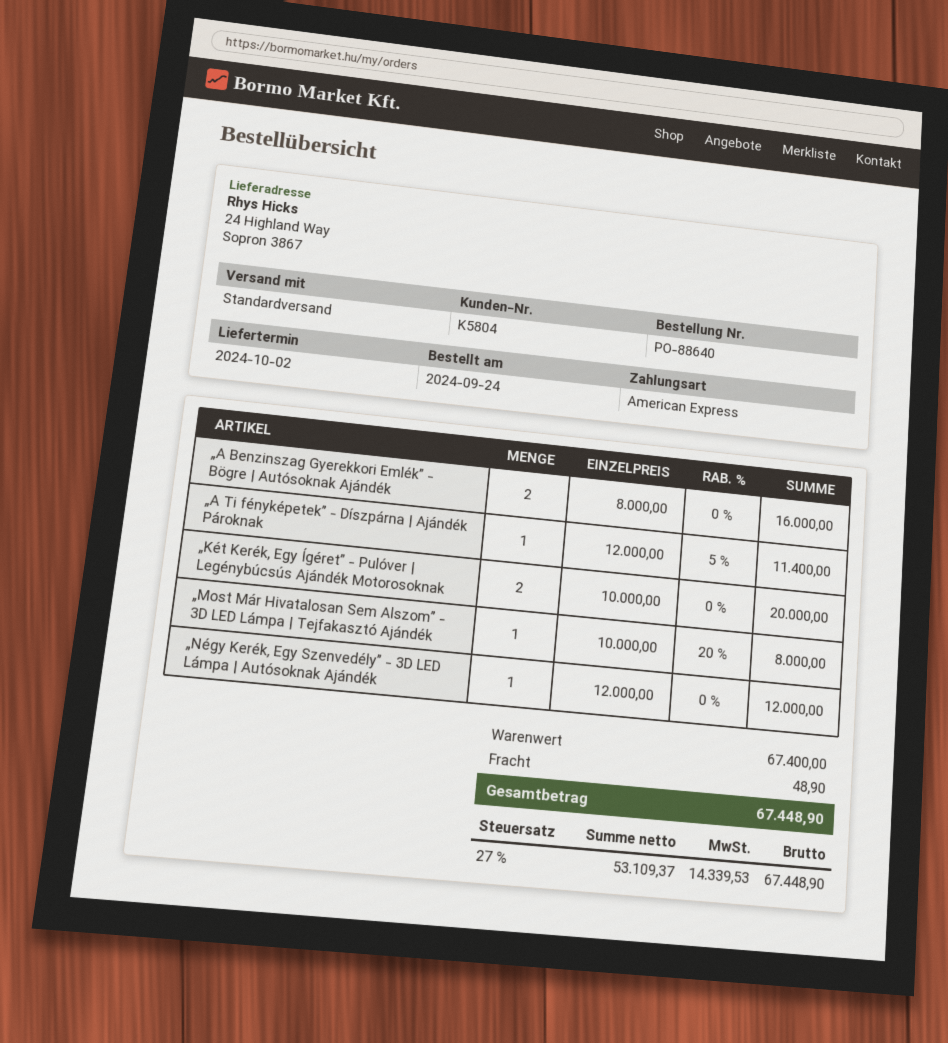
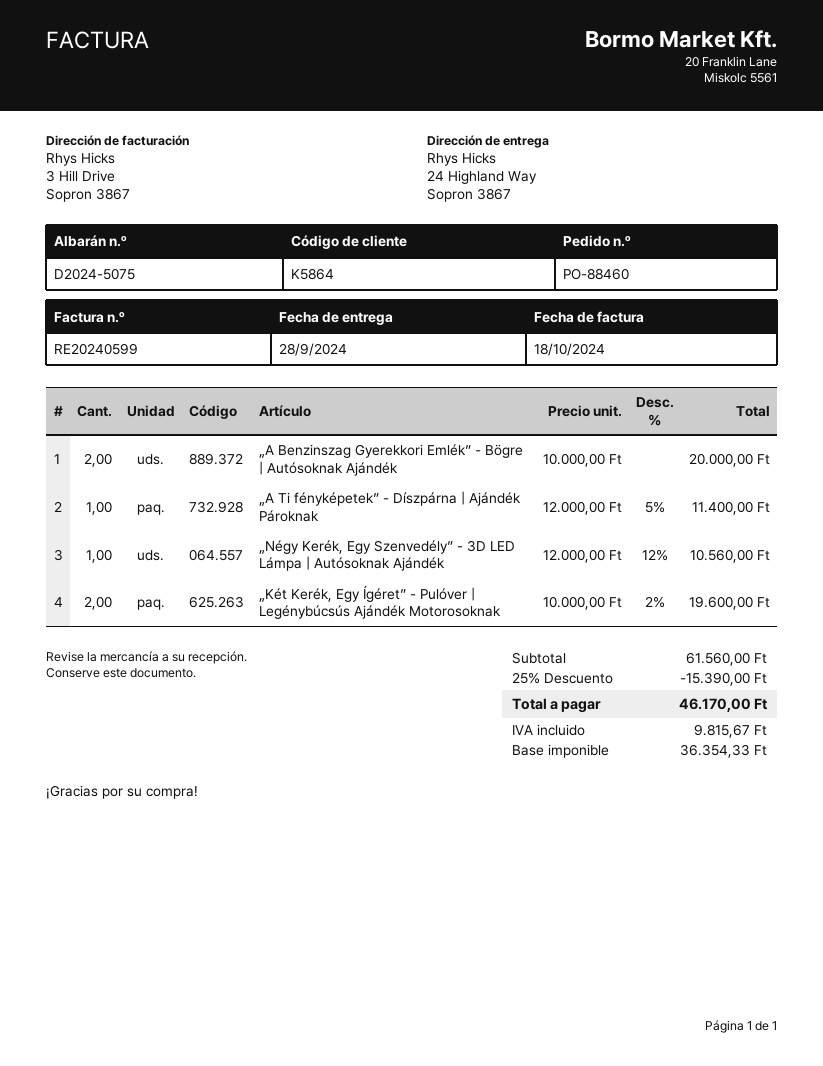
order number: PO-88640 -> PO-88460
delivery date: 2024-10-02 -> 2024-09-28
customer number: K5804 -> K5864
„A Benzinszag Gyerekkori Emlék” - Bögre | Autósoknak Ajándék: 2 x 8000.00 = 16000.00 -> 2 x 10000.00 = 20000.00
„Két Kerék, Egy Ígéret” - Pulóver | Legénybúcsús Ajándék Motorosoknak: 2 x 10000.00 = 20000.00 -> 2 x 10000.00 - 2% = 19600.00
„Most Már Hivatalosan Sem Alszom” - 3D LED Lámpa | Tejfakasztó Ajándék: 1 x 10000.00 - 20% = 8000.00 -> none
„Négy Kerék, Egy Szenvedély” - 3D LED Lámpa | Autósoknak Ajándék: 1 x 12000.00 = 12000.00 -> 1 x 12000.00 - 12% = 10560.00
subtotal: 67400.00 -> 61560.00
discount: none -> 25% = 15390.00
shipping: 48.90 -> none
net: 53109.37 -> 36354.33
tax: 14339.53 -> 9815.67
total: 67448.90 -> 46170.00

